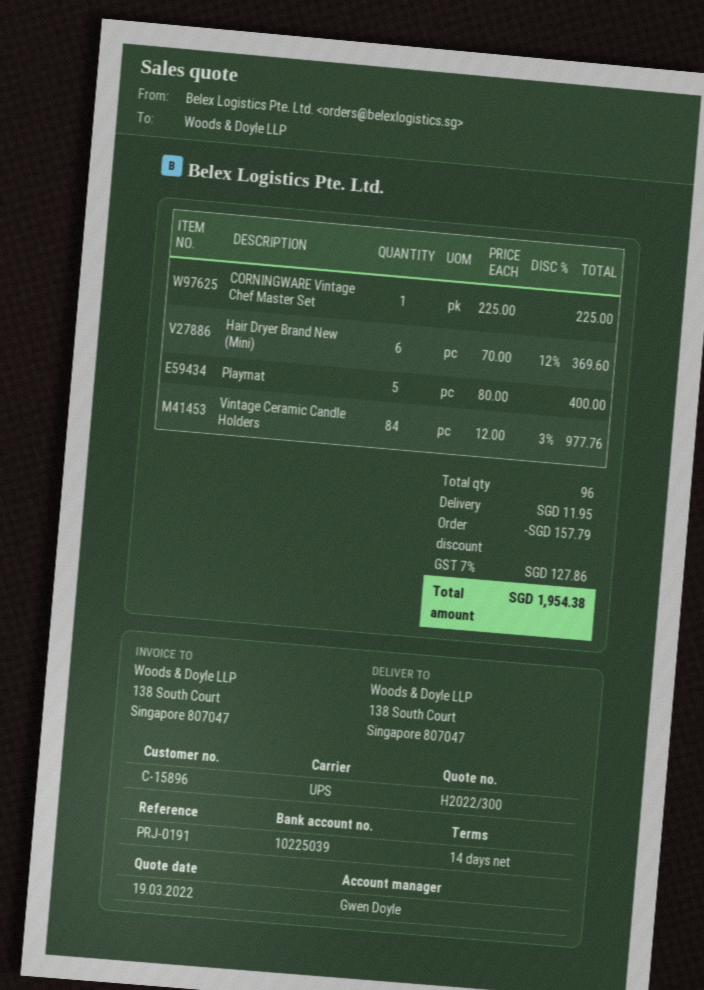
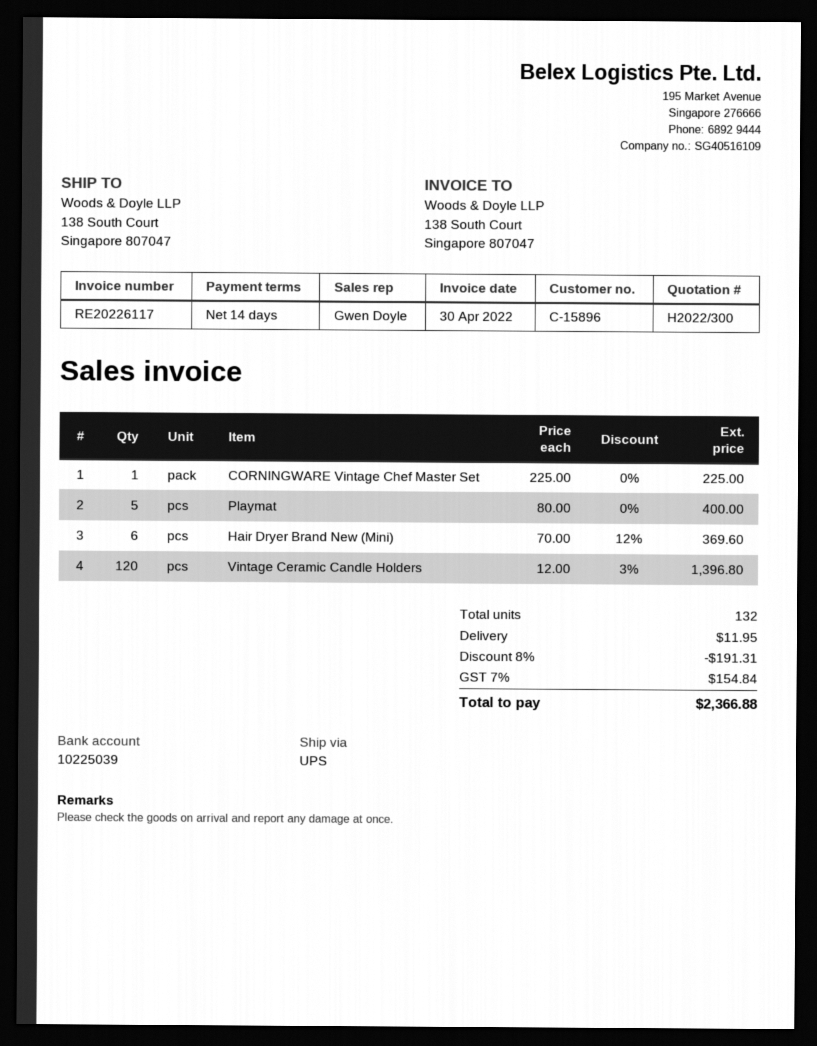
Vintage Ceramic Candle Holders: 84 x 12.00 - 3% = 977.76 -> 120 x 12.00 - 3% = 1396.80
total quantity: 96 -> 132
discount: 157.79 -> 191.31
tax: 7% = 127.86 -> 7% = 154.84
total: 1954.38 -> 2366.88

